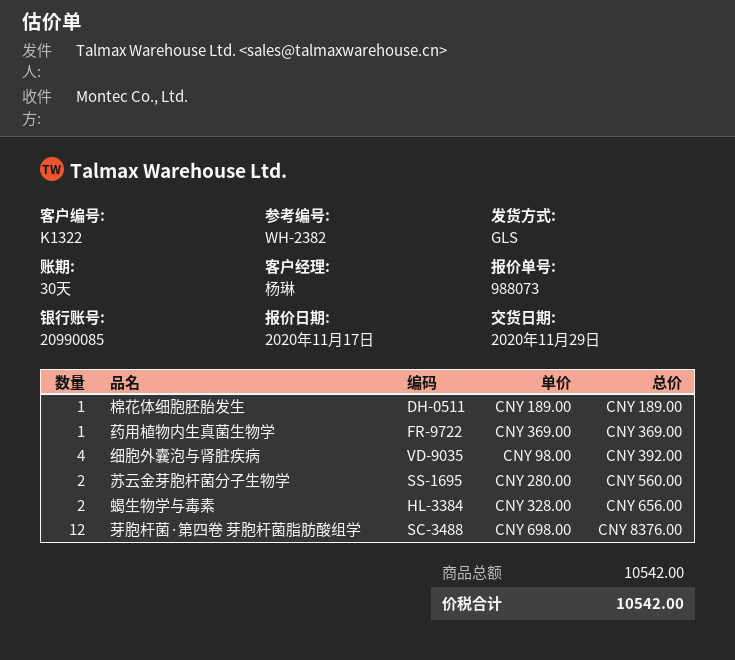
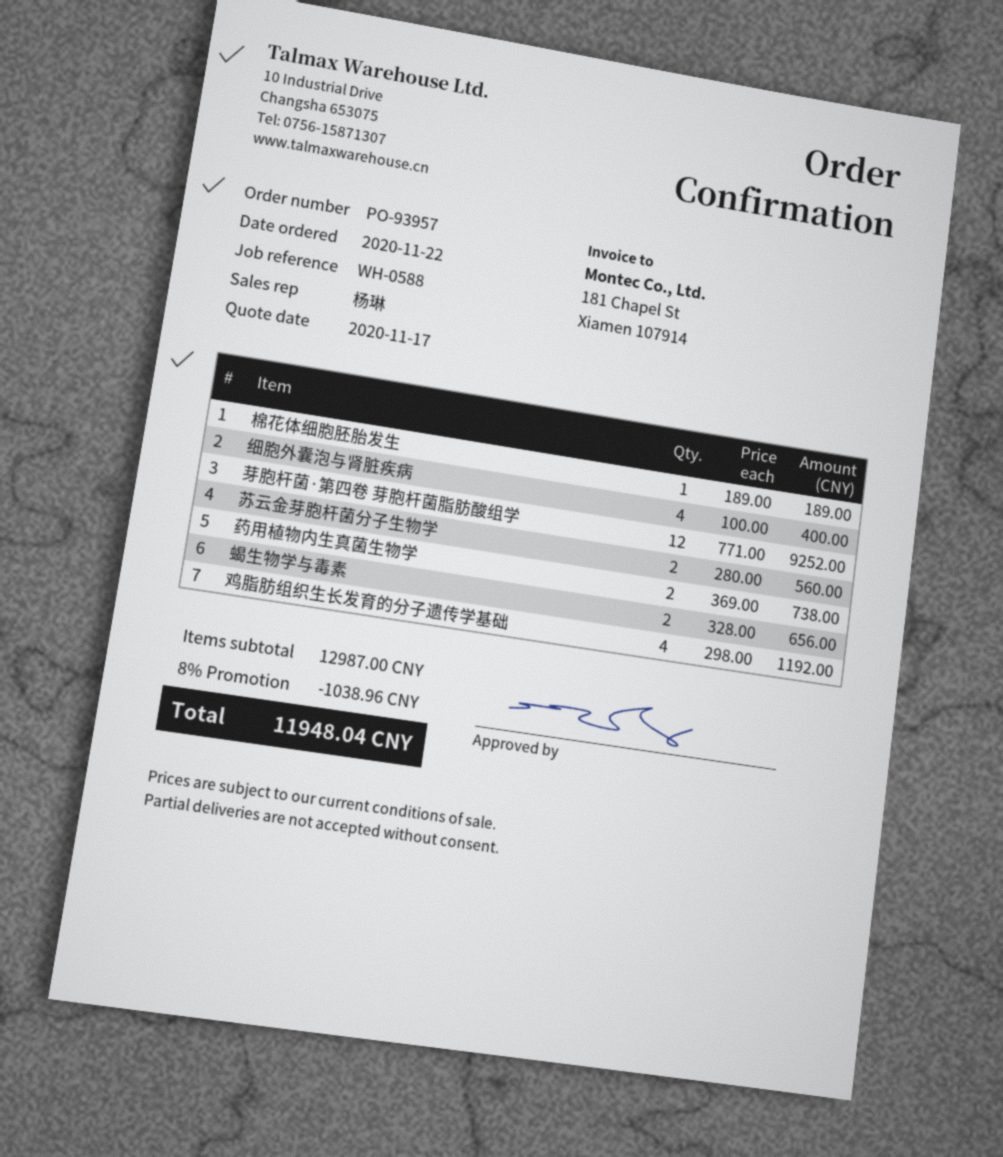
reference: WH-2382 -> WH-0588
药用植物内生真菌生物学: 1 x 369.00 = 369.00 -> 2 x 369.00 = 738.00
细胞外囊泡与肾脏疾病: 4 x 98.00 = 392.00 -> 4 x 100.00 = 400.00
芽胞杆菌·第四卷 芽胞杆菌脂肪酸组学: 12 x 698.00 = 8376.00 -> 12 x 771.00 = 9252.00
鸡脂肪组织生长发育的分子遗传学基础: none -> 4 x 298.00 = 1192.00
subtotal: 10542.00 -> 12987.00
discount: none -> 8% = 1038.96
total: 10542.00 -> 11948.04

